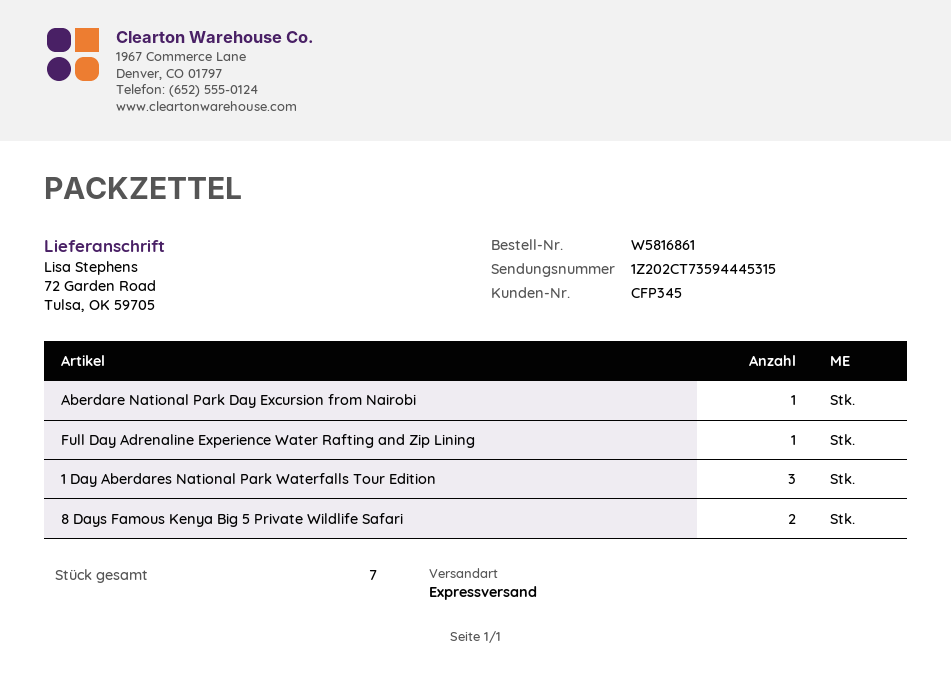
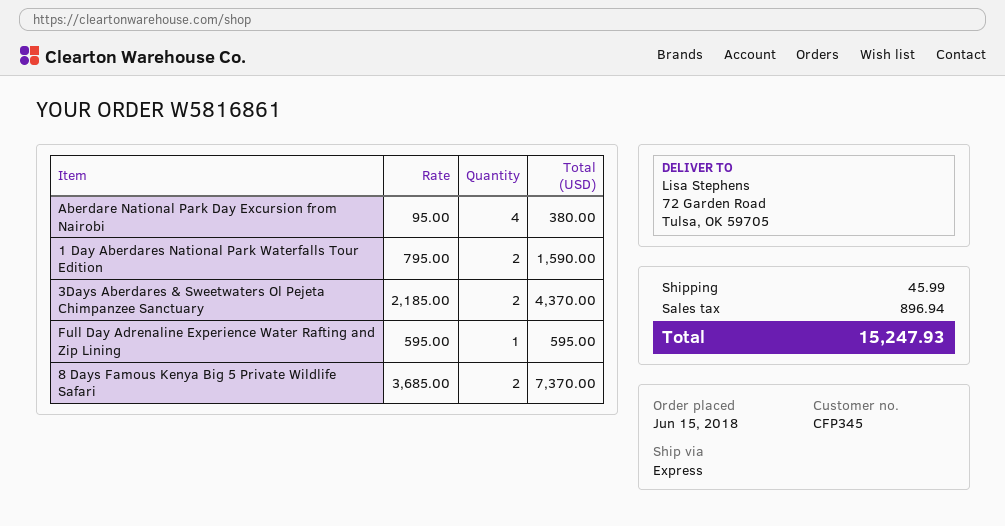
Aberdare National Park Day Excursion from Nairobi: 1 -> 4
1 Day Aberdares National Park Waterfalls Tour Edition: 3 -> 2
3Days Aberdares & Sweetwaters Ol Pejeta Chimpanzee Sanctuary: none -> 2

